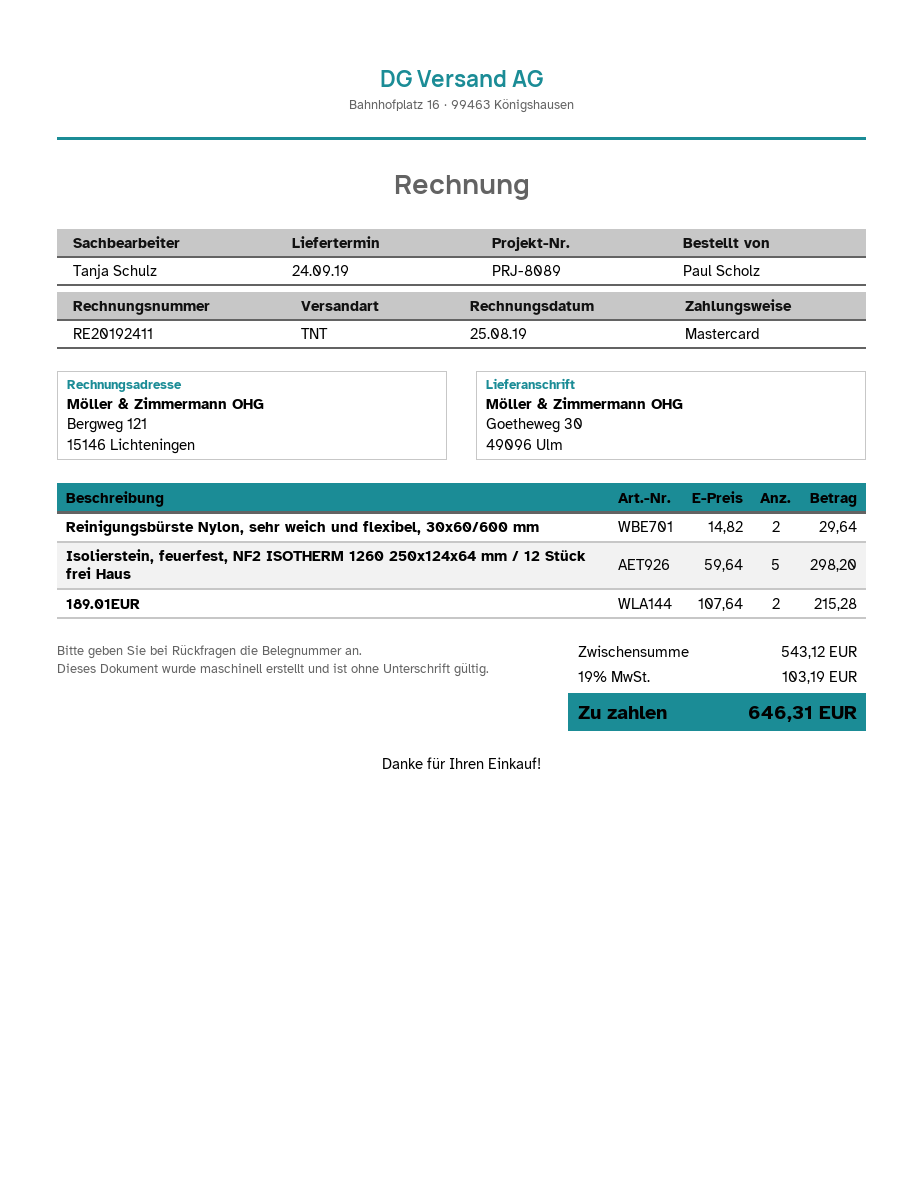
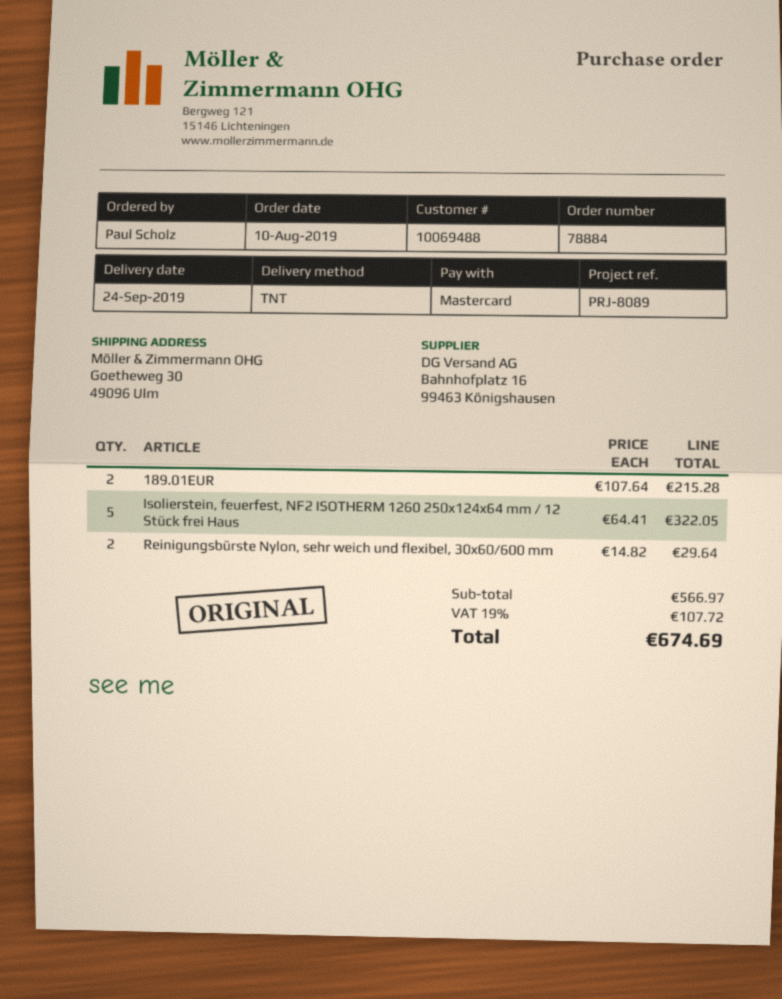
Isolierstein, feuerfest, NF2 ISOTHERM 1260 250x124x64 mm / 12 Stück frei Haus: 5 x 59.64 = 298.20 -> 5 x 64.41 = 322.05
subtotal: 543.12 -> 566.97
tax: 19% = 103.19 -> 19% = 107.72
total: 646.31 -> 674.69

